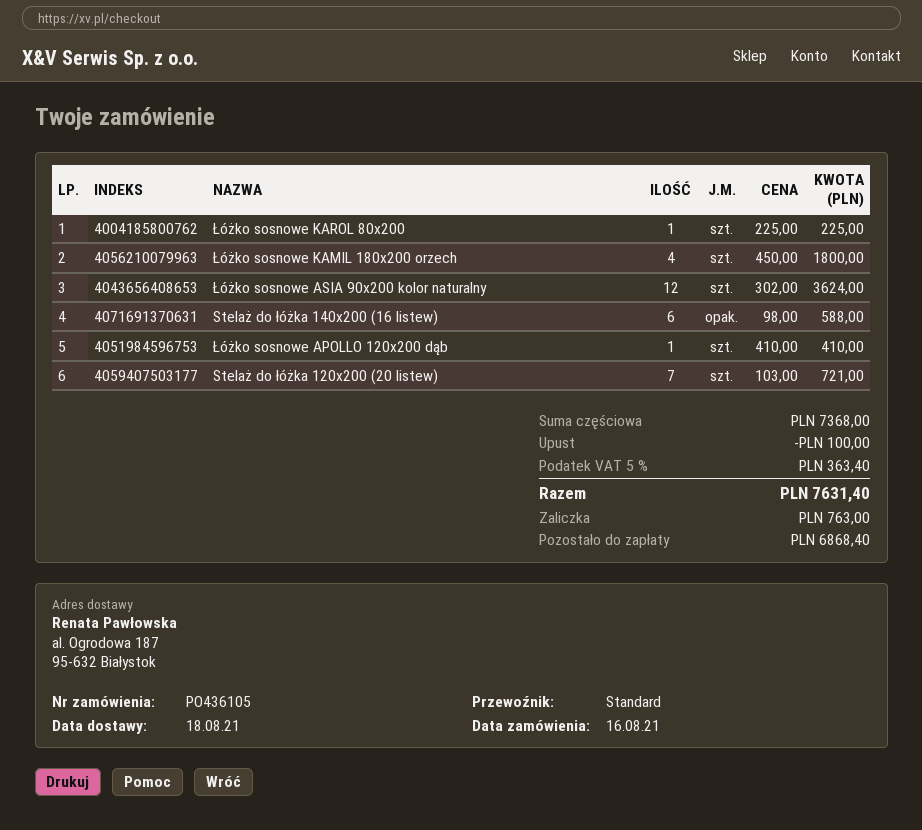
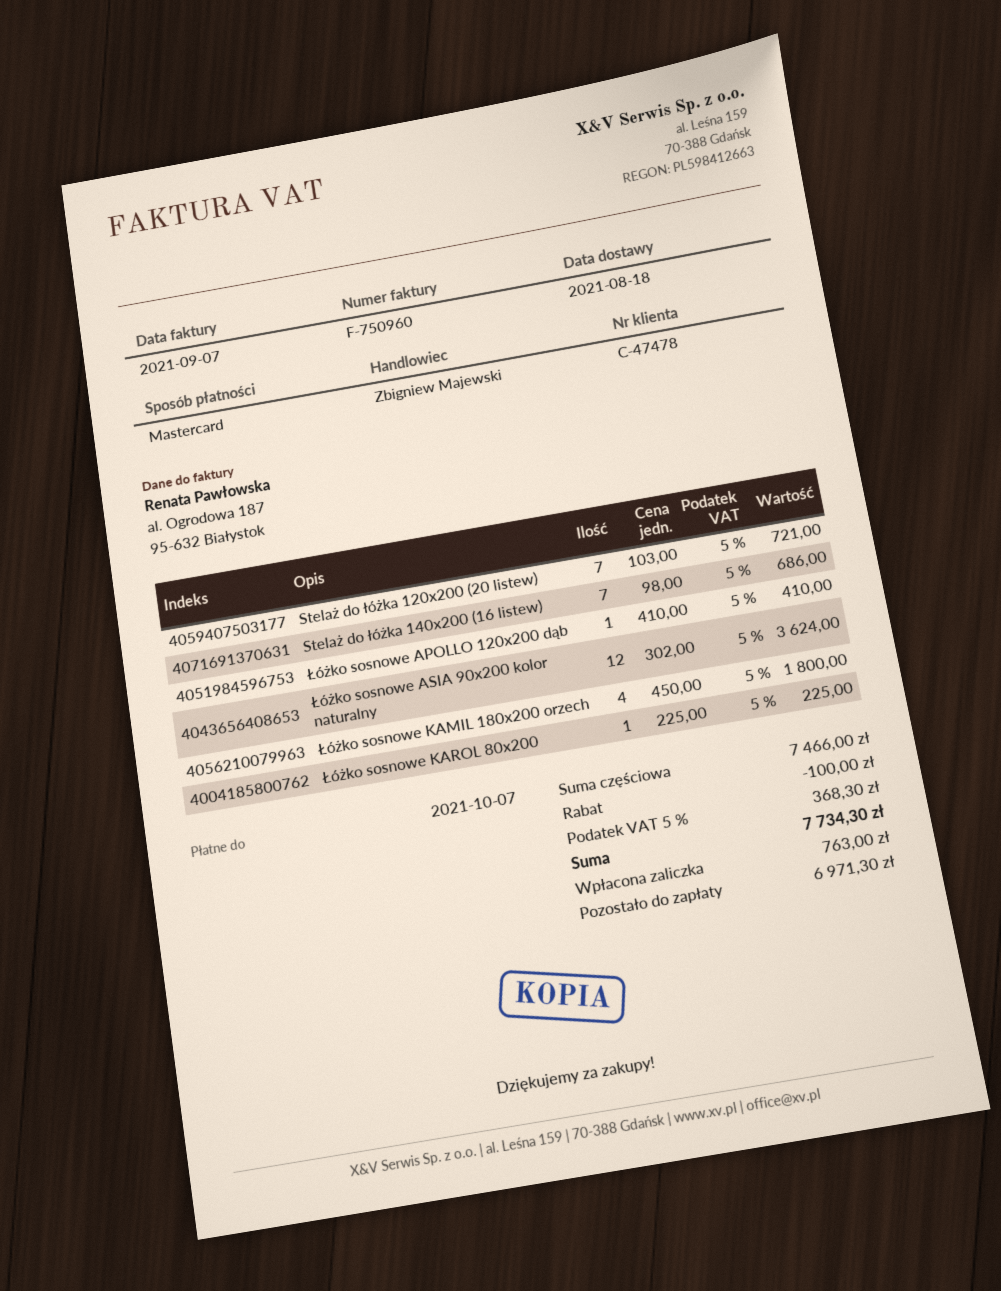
Stelaż do łóżka 140x200 (16 listew): 6 x 98.00 = 588.00 -> 7 x 98.00 = 686.00
subtotal: 7368.00 -> 7466.00
tax: 5% = 363.40 -> 5% = 368.30
total: 7631.40 -> 7734.30
balance: 6868.40 -> 6971.30

